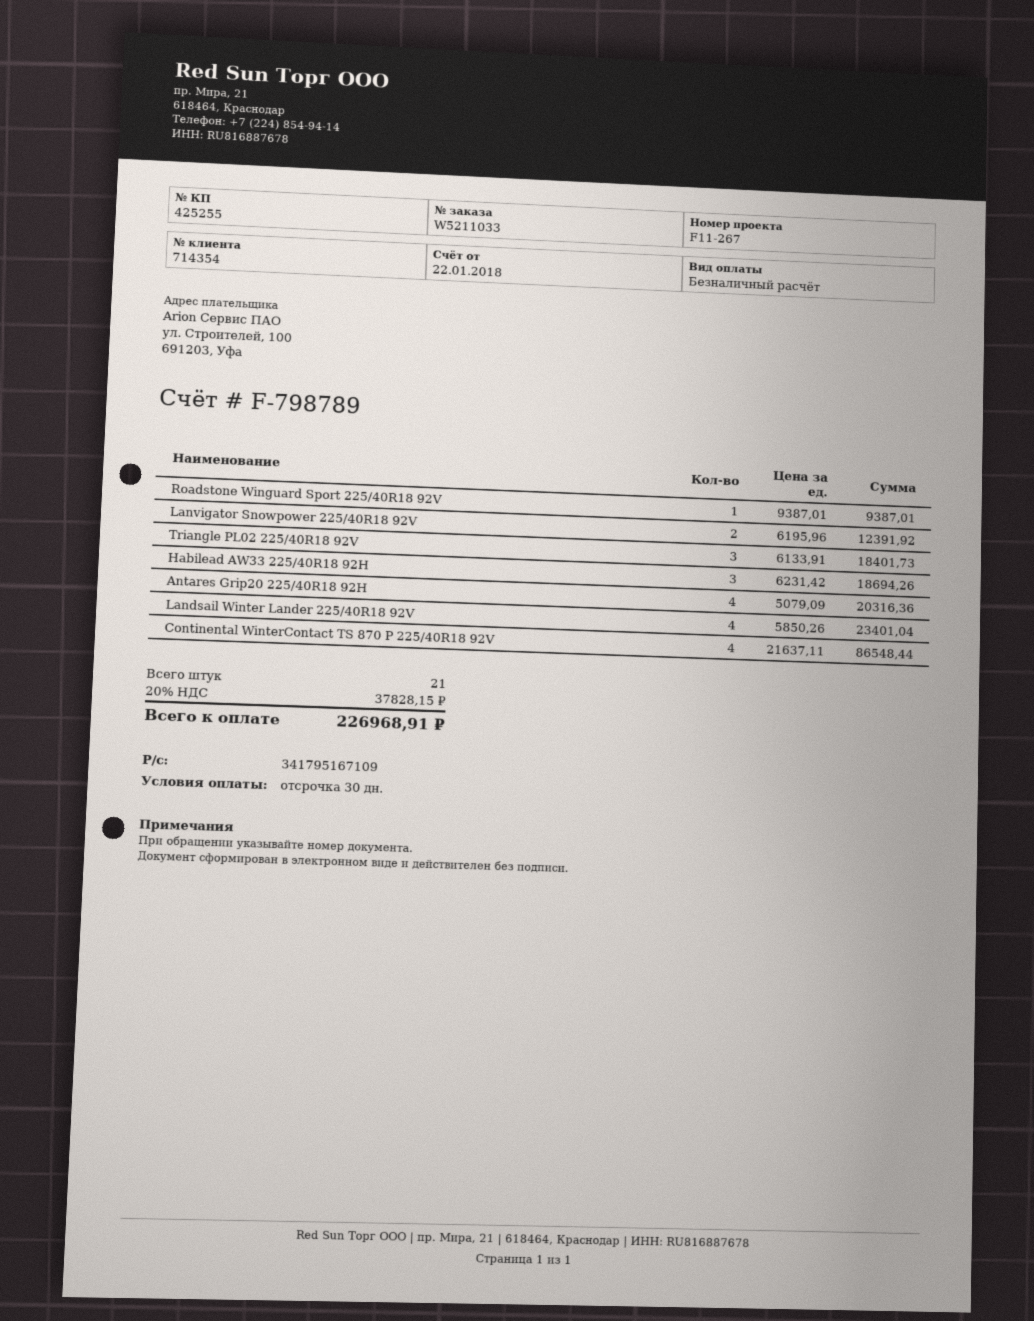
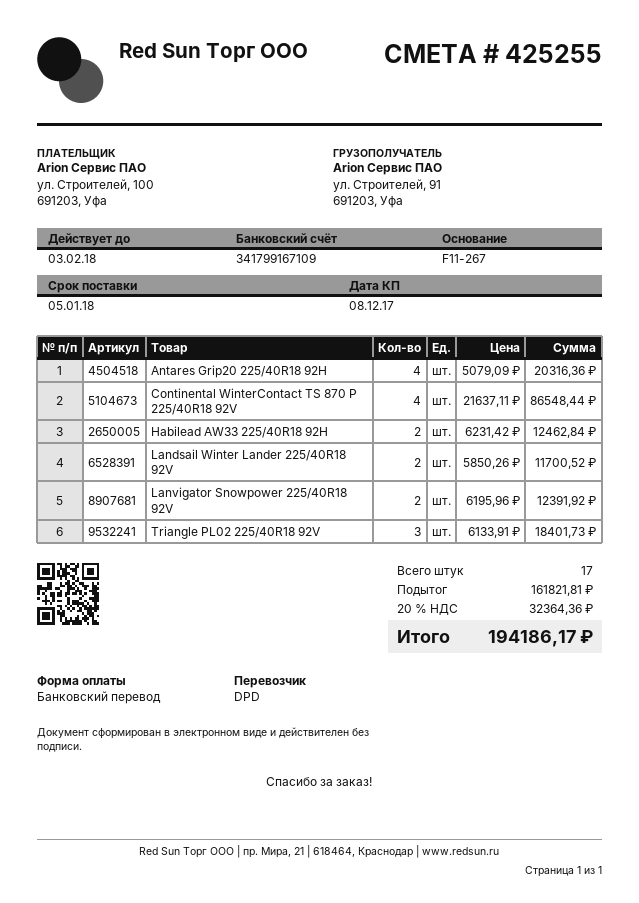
bank account: 341795167109 -> 341799167109
Roadstone Winguard Sport 225/40R18 92V: 1 x 9387.01 = 9387.01 -> none
Habilead AW33 225/40R18 92H: 3 x 6231.42 = 18694.26 -> 2 x 6231.42 = 12462.84
Landsail Winter Lander 225/40R18 92V: 4 x 5850.26 = 23401.04 -> 2 x 5850.26 = 11700.52
total quantity: 21 -> 17
tax: 20% = 37828.15 -> 20% = 32364.36
total: 226968.91 -> 194186.17

